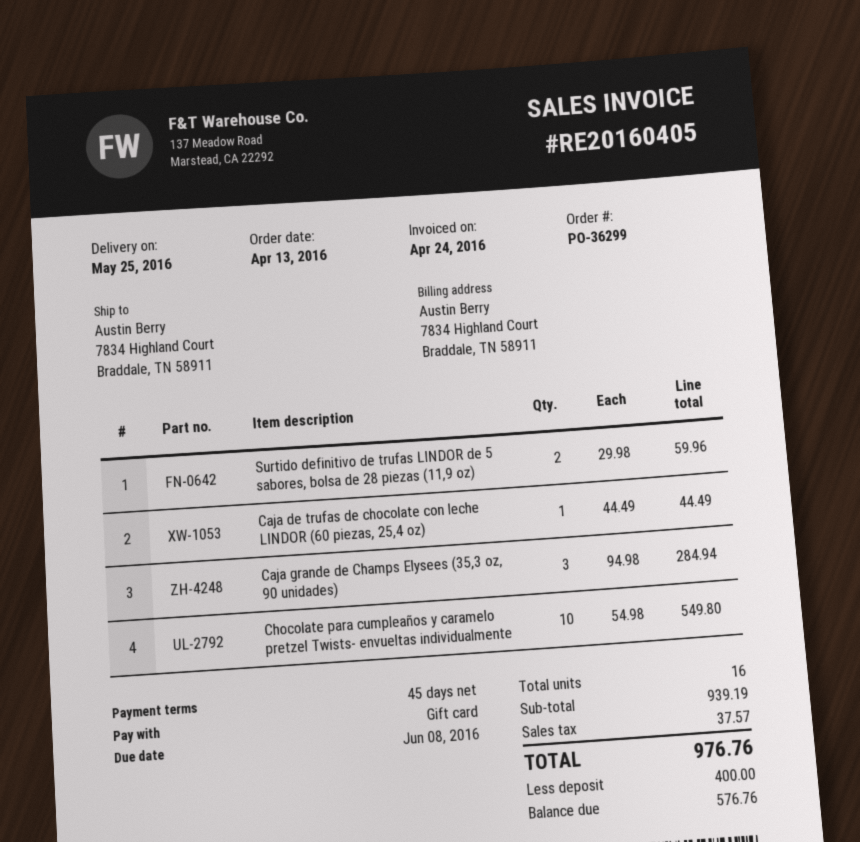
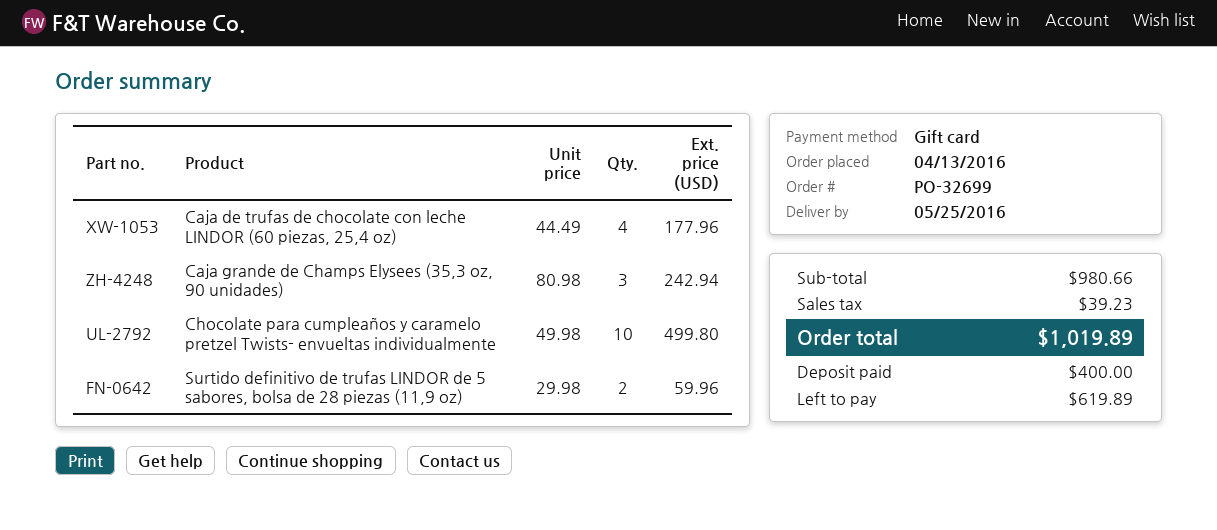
order number: PO-36299 -> PO-32699
Caja de trufas de chocolate con leche LINDOR (60 piezas, 25,4 oz): 1 x 44.49 = 44.49 -> 4 x 44.49 = 177.96
Caja grande de Champs Elysees (35,3 oz, 90 unidades): 3 x 94.98 = 284.94 -> 3 x 80.98 = 242.94
Chocolate para cumpleaños y caramelo pretzel Twists- envueltas individualmente: 10 x 54.98 = 549.80 -> 10 x 49.98 = 499.80
subtotal: 939.19 -> 980.66
tax: 37.57 -> 39.23
total: 976.76 -> 1019.89
balance: 576.76 -> 619.89

